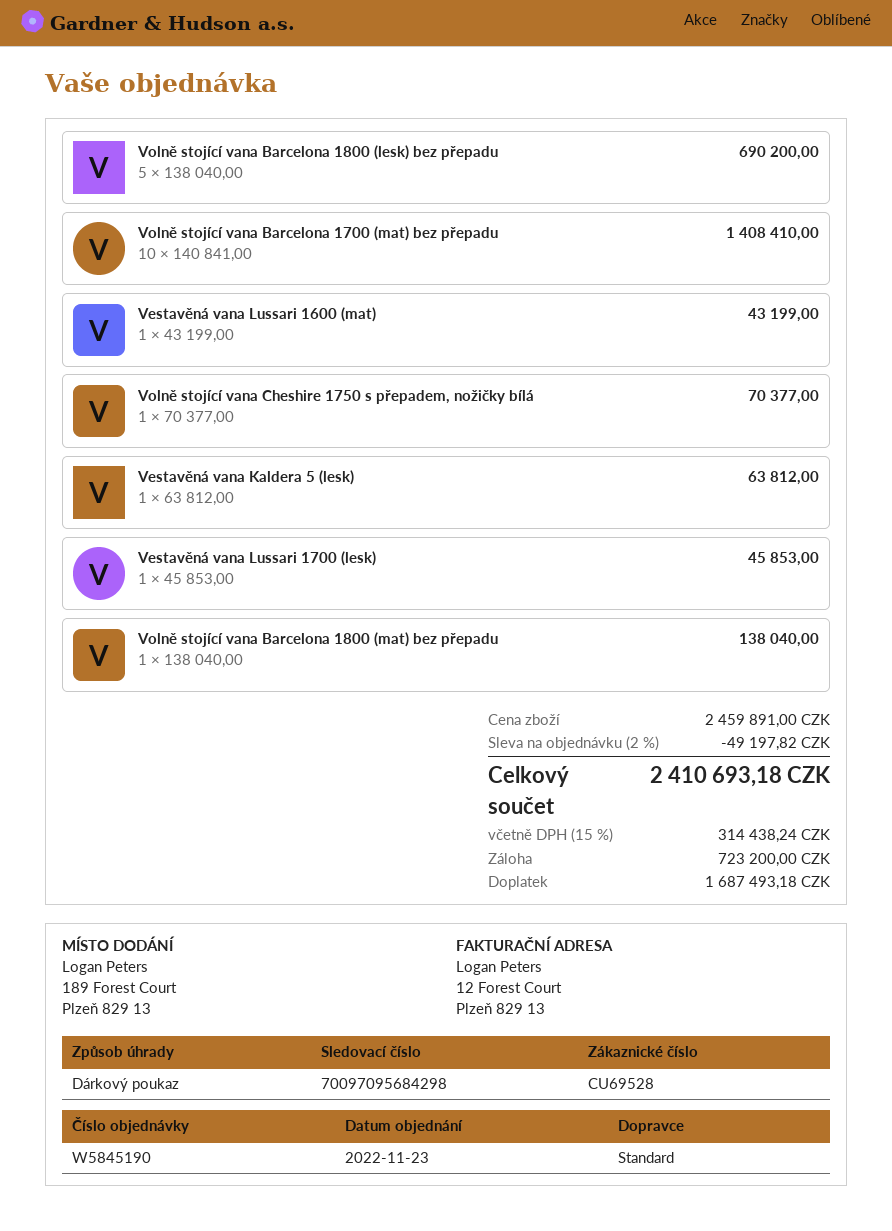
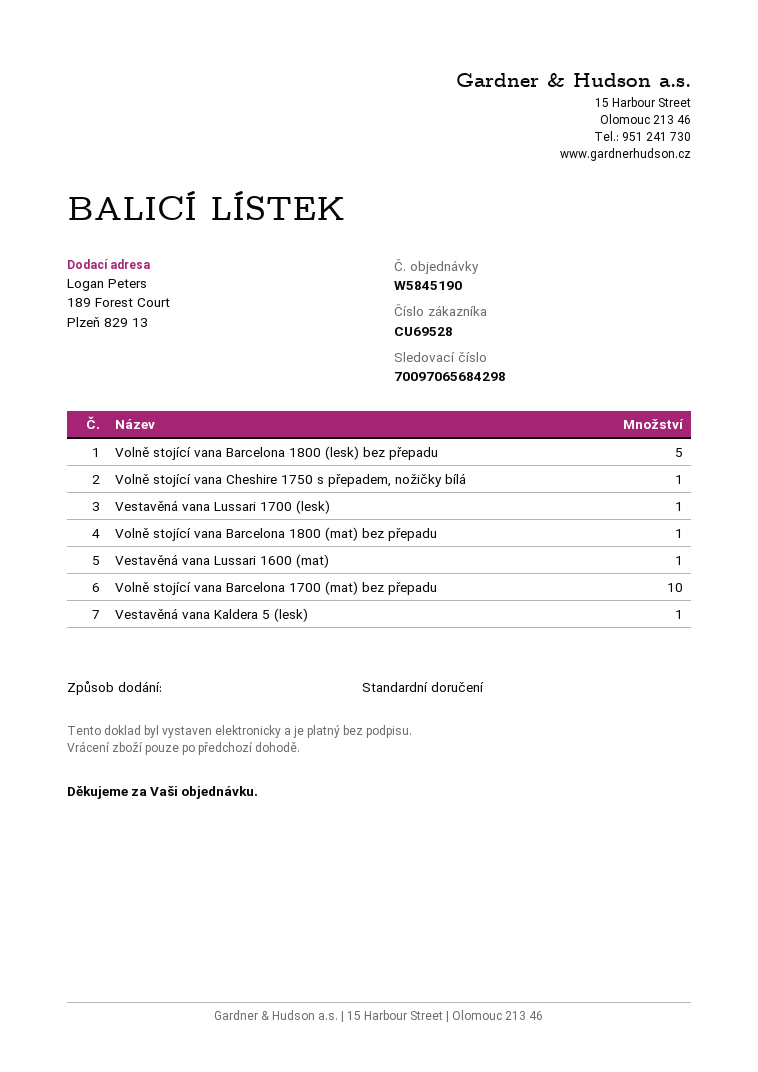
tracking number: 70097095684298 -> 70097065684298

